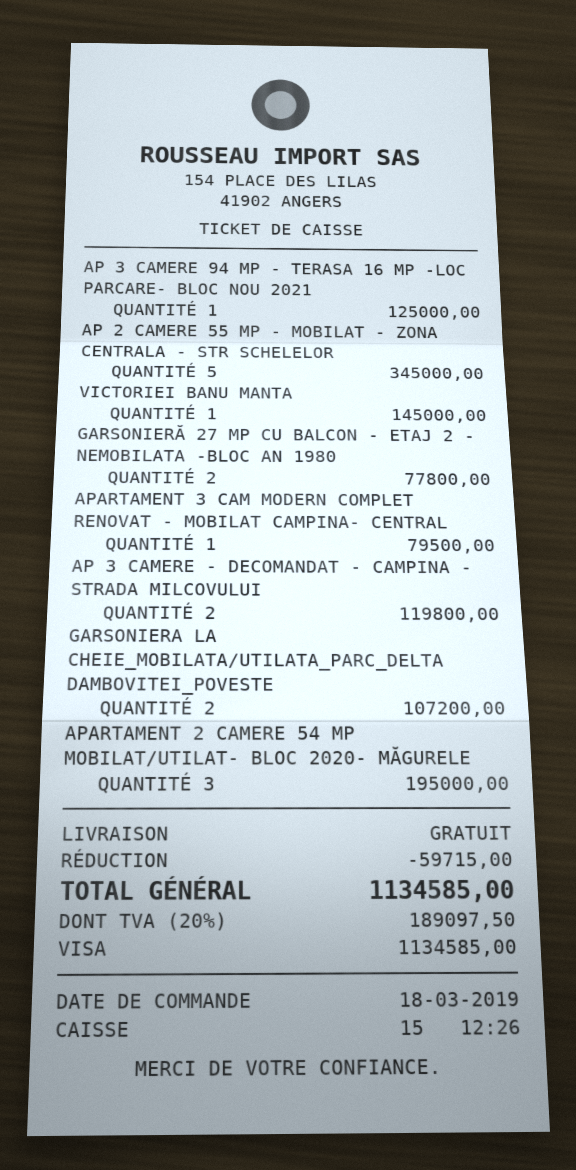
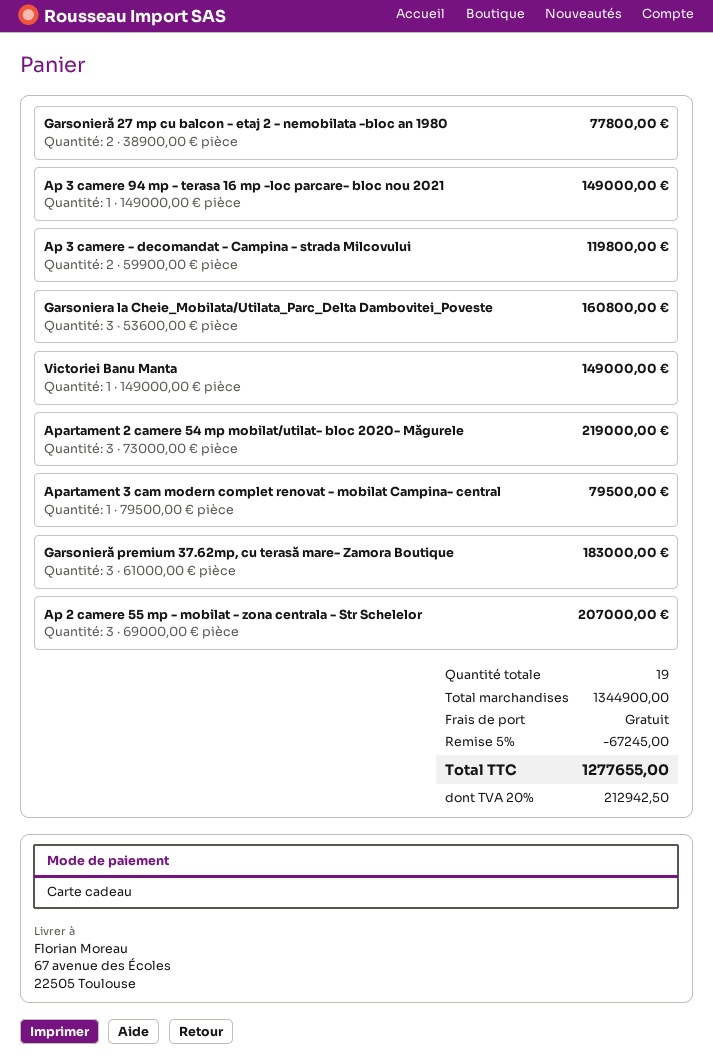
payment method: Visa -> gift card
AP 3 CAMERE 94 MP - TERASA 16 MP -LOC PARCARE- BLOC NOU 2021: 1 for 125000.00 -> 1 for 149000.00
AP 2 CAMERE 55 MP - MOBILAT - ZONA CENTRALA - STR SCHELELOR: 5 for 345000.00 -> 3 for 207000.00
VICTORIEI BANU MANTA: 1 for 145000.00 -> 1 for 149000.00
GARSONIERA LA CHEIE_MOBILATA/UTILATA_PARC_DELTA DAMBOVITEI_POVESTE: 2 for 107200.00 -> 3 for 160800.00
APARTAMENT 2 CAMERE 54 MP MOBILAT/UTILAT- BLOC 2020- MĂGURELE: 3 for 195000.00 -> 3 for 219000.00
Garsonieră premium 37.62mp, cu terasă mare- Zamora Boutique: none -> 3 for 183000.00
discount: 59715.00 -> 67245.00
tax: 20% = 189097.50 -> 20% = 212942.50
total: 1134585.00 -> 1277655.00

